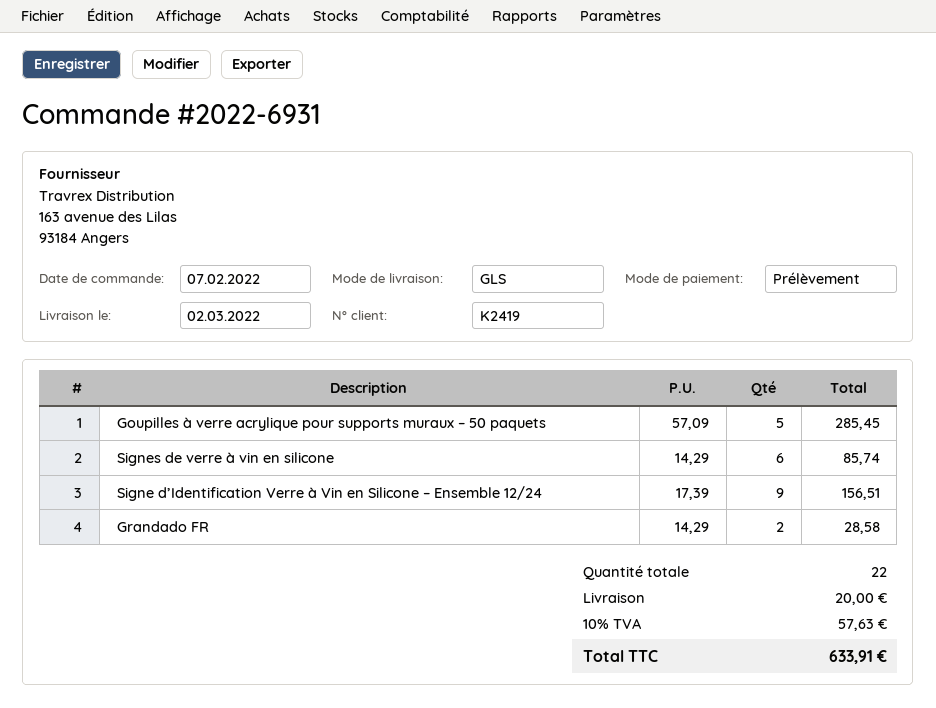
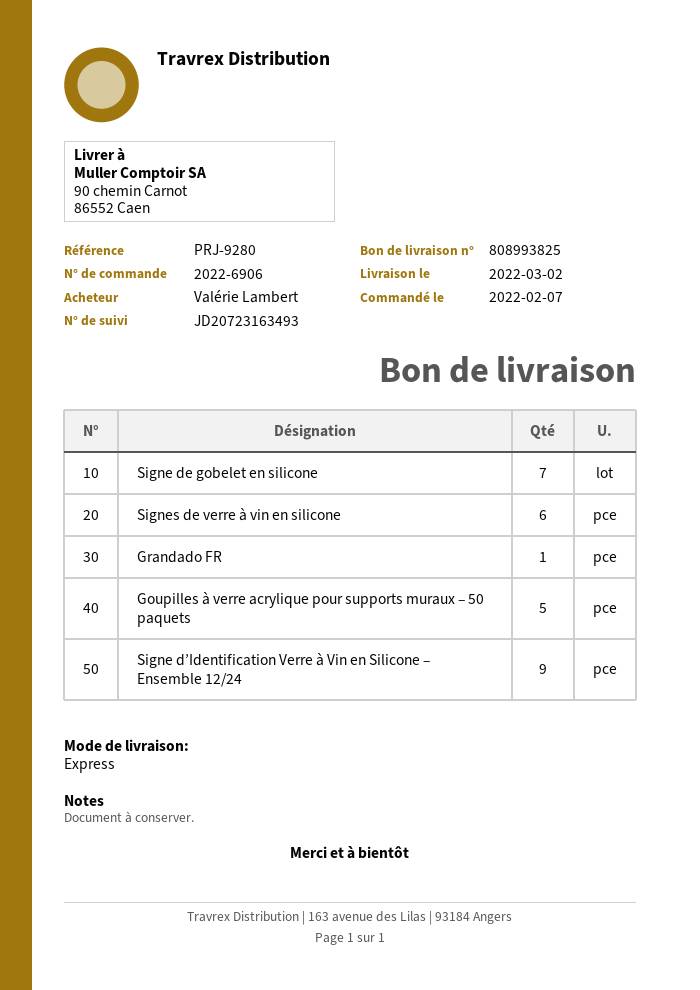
order number: 2022-6931 -> 2022-6906
shipping method: GLS -> express
Grandado FR: 2 -> 1
Signe de gobelet en silicone: none -> 7

